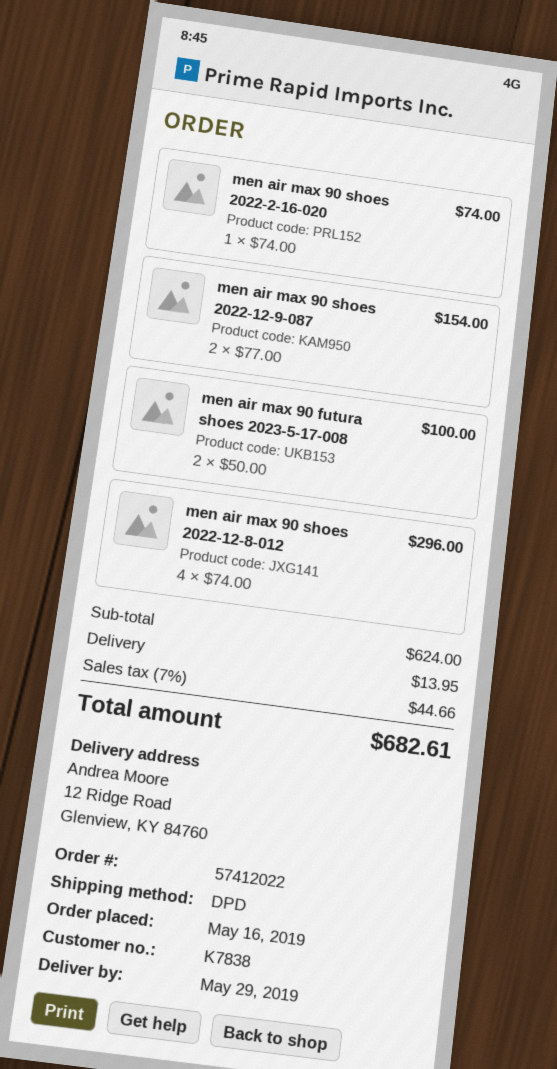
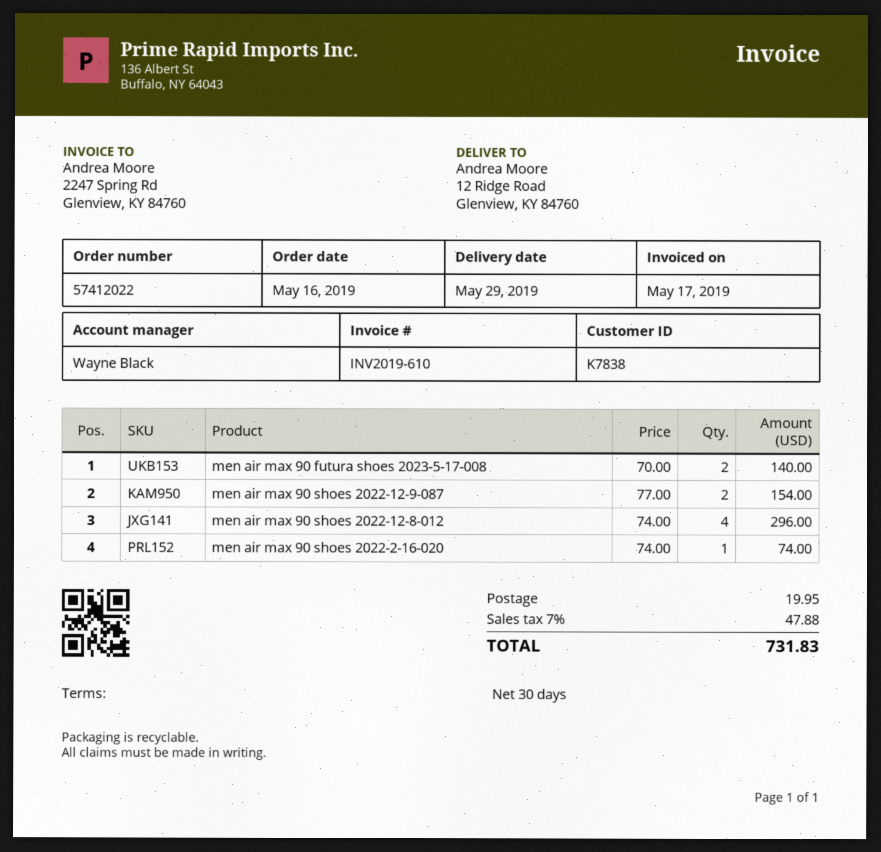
men air max 90 futura shoes 2023-5-17-008: 2 x 50.00 = 100.00 -> 2 x 70.00 = 140.00
shipping: 13.95 -> 19.95
tax: 7% = 44.66 -> 7% = 47.88
total: 682.61 -> 731.83

